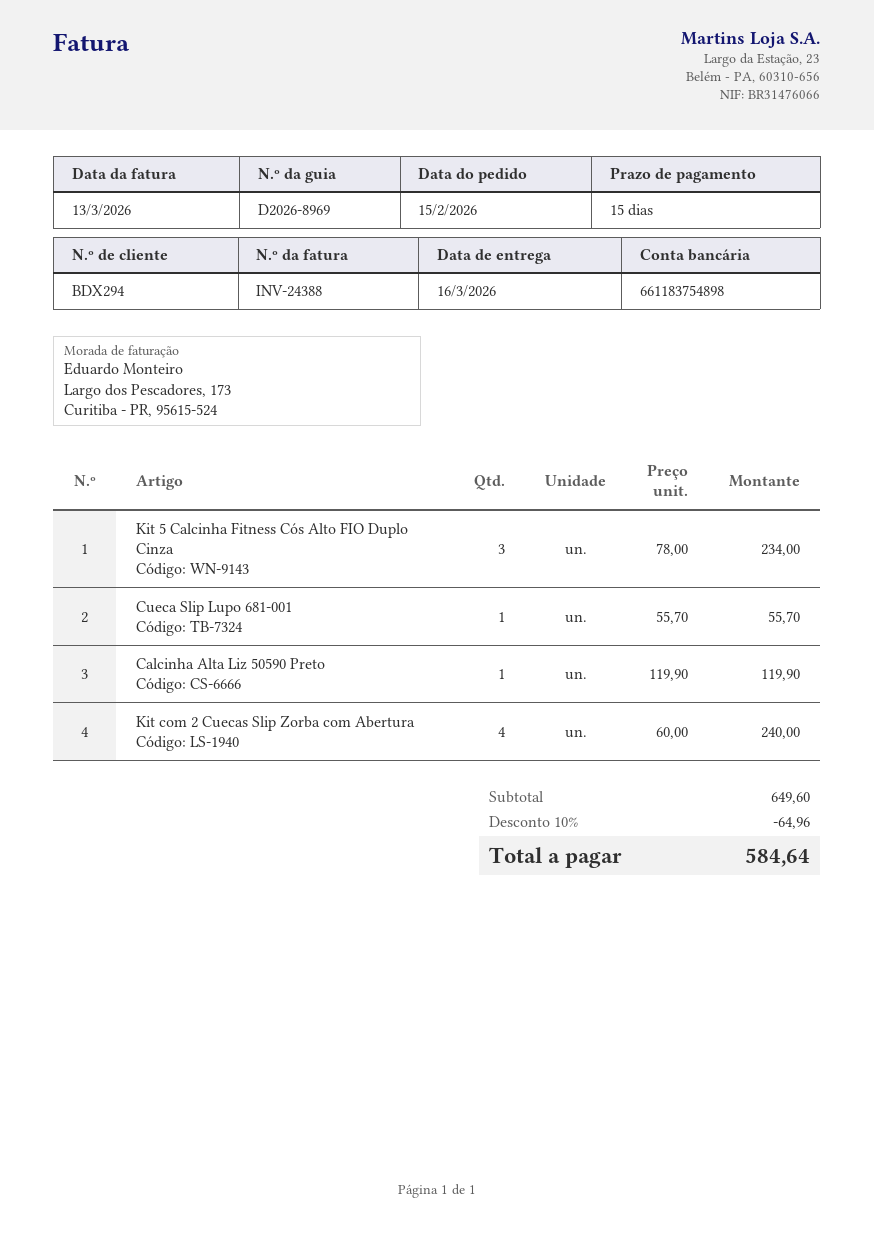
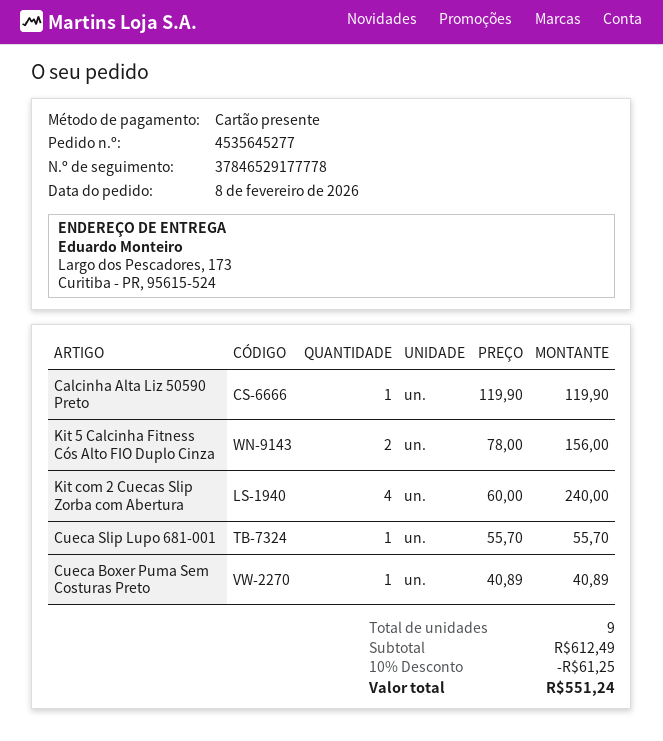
order date: 2026-02-15 -> 2026-02-08
Kit 5 Calcinha Fitness Cós Alto FIO Duplo Cinza: 3 x 78.00 = 234.00 -> 2 x 78.00 = 156.00
Cueca Boxer Puma Sem Costuras Preto: none -> 1 x 40.89 = 40.89
subtotal: 649.60 -> 612.49
discount: 10% = 64.96 -> 10% = 61.25
total: 584.64 -> 551.24

